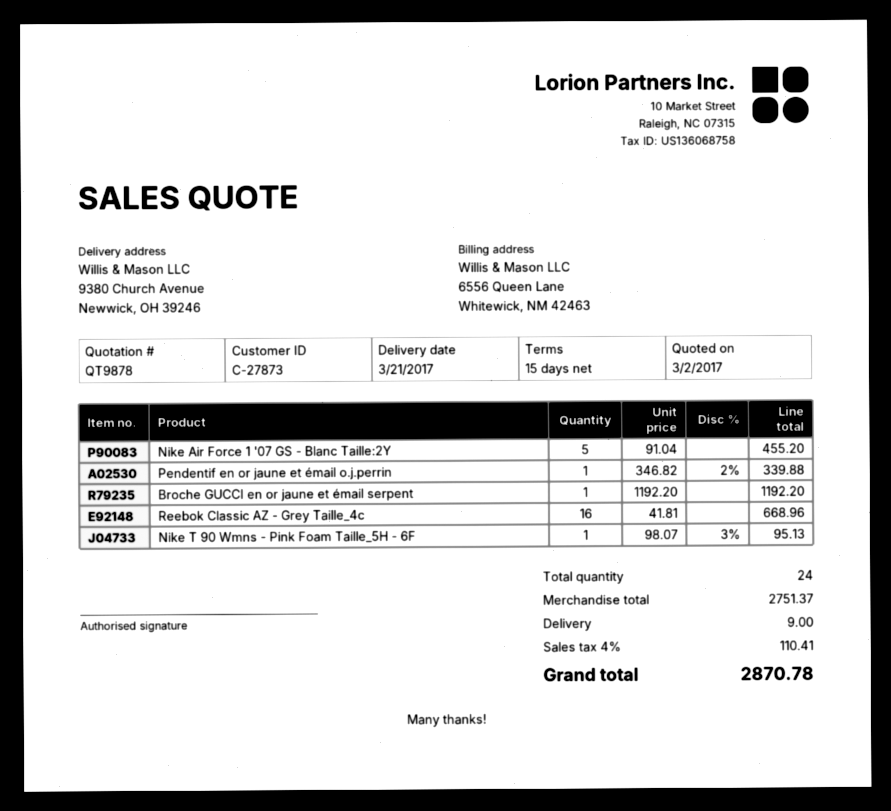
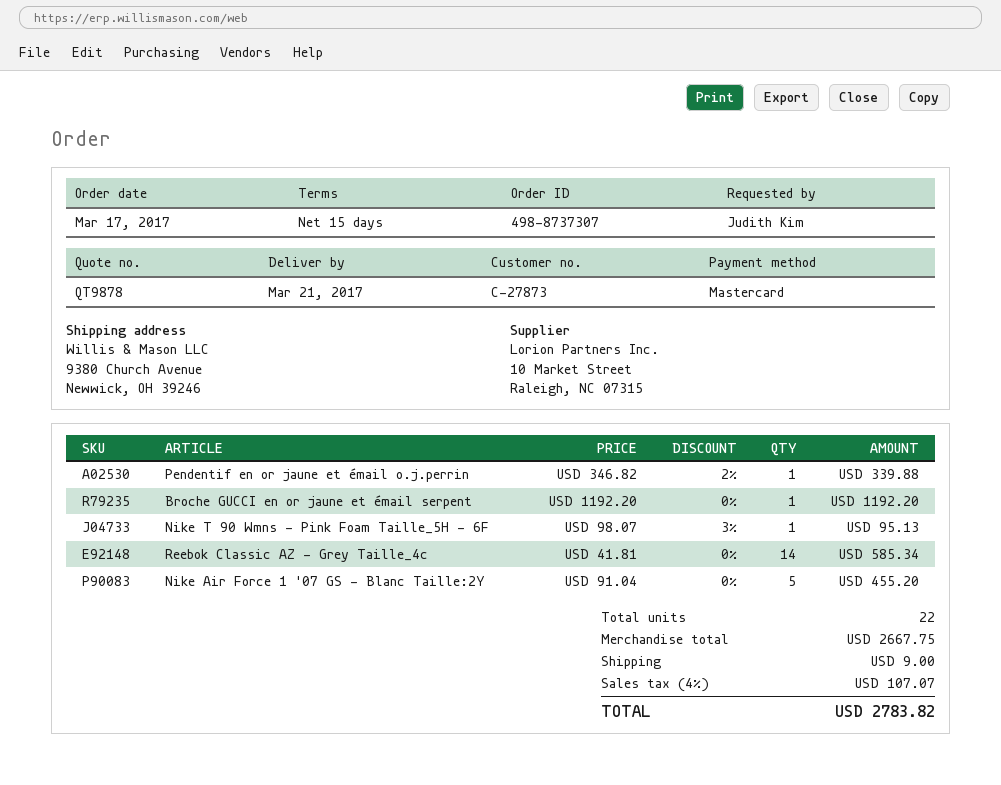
Reebok Classic AZ - Grey Taille_4c: 16 x 41.81 = 668.96 -> 14 x 41.81 = 585.34
total quantity: 24 -> 22
subtotal: 2751.37 -> 2667.75
tax: 4% = 110.41 -> 4% = 107.07
total: 2870.78 -> 2783.82

